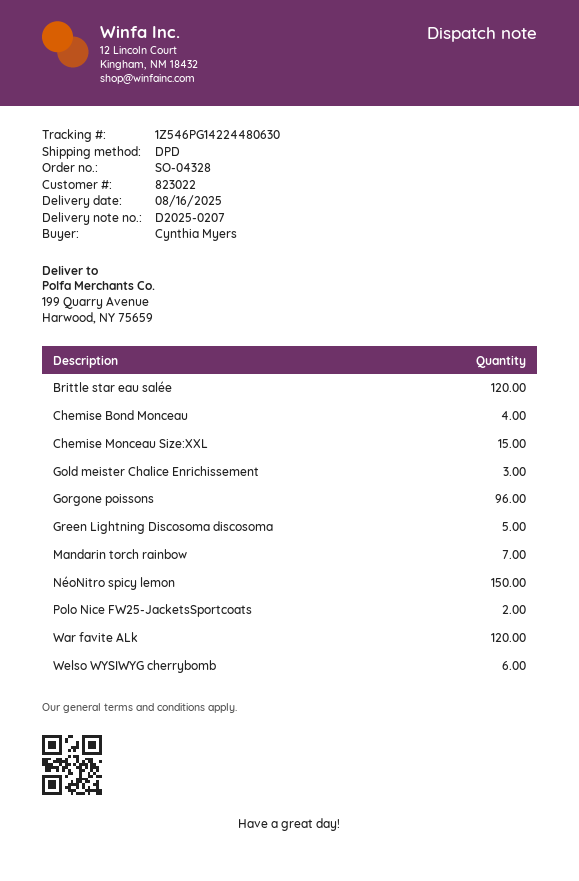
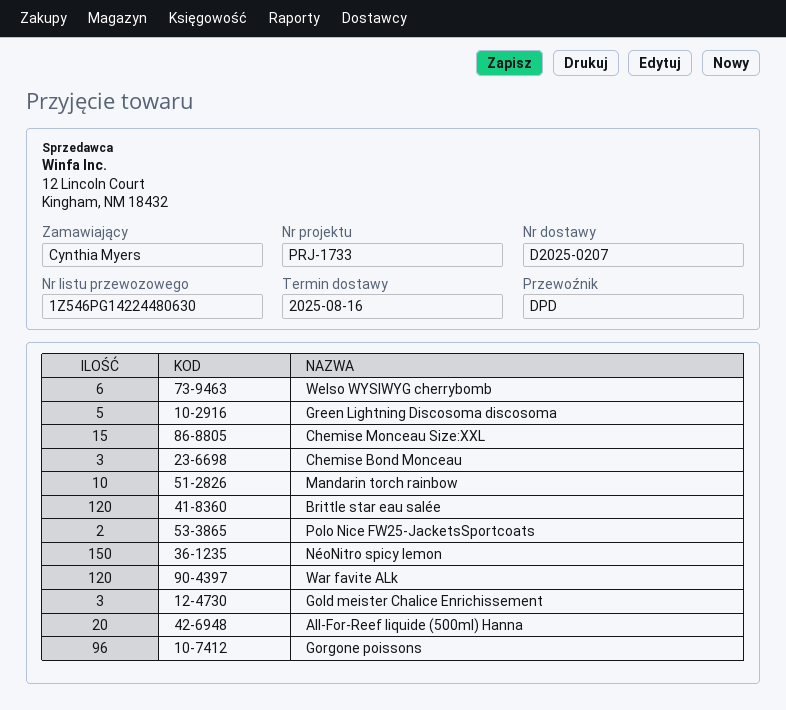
Chemise Bond Monceau: 4 -> 3
Mandarin torch rainbow: 7 -> 10
All-For-Reef liquide (500ml) Hanna: none -> 20

